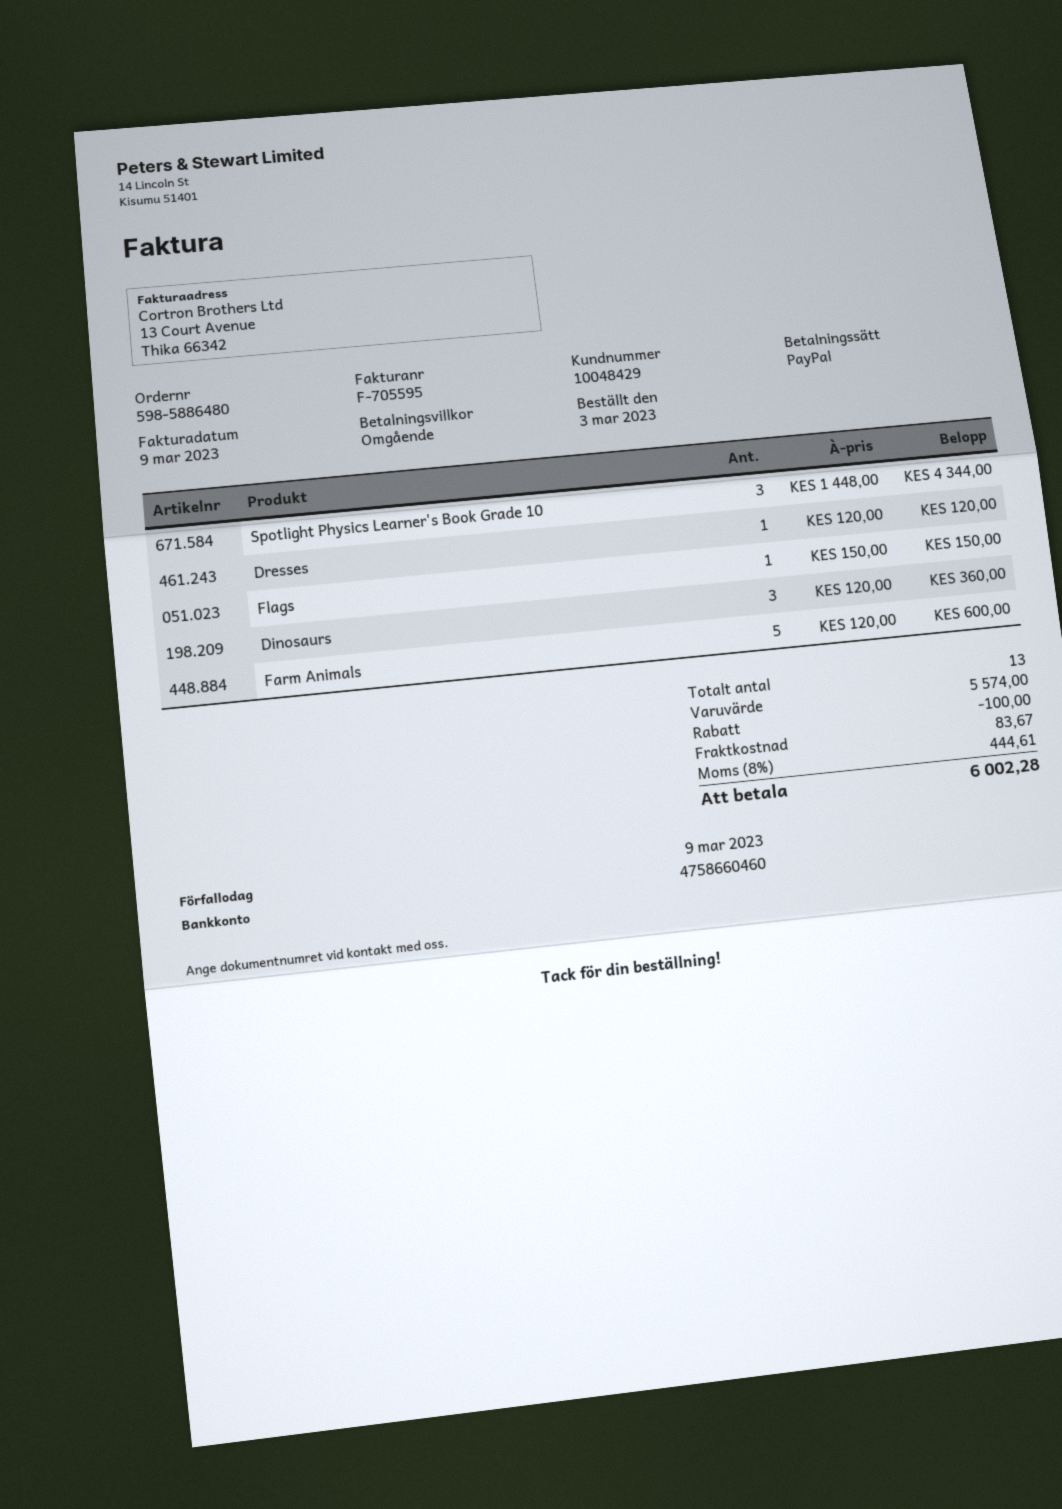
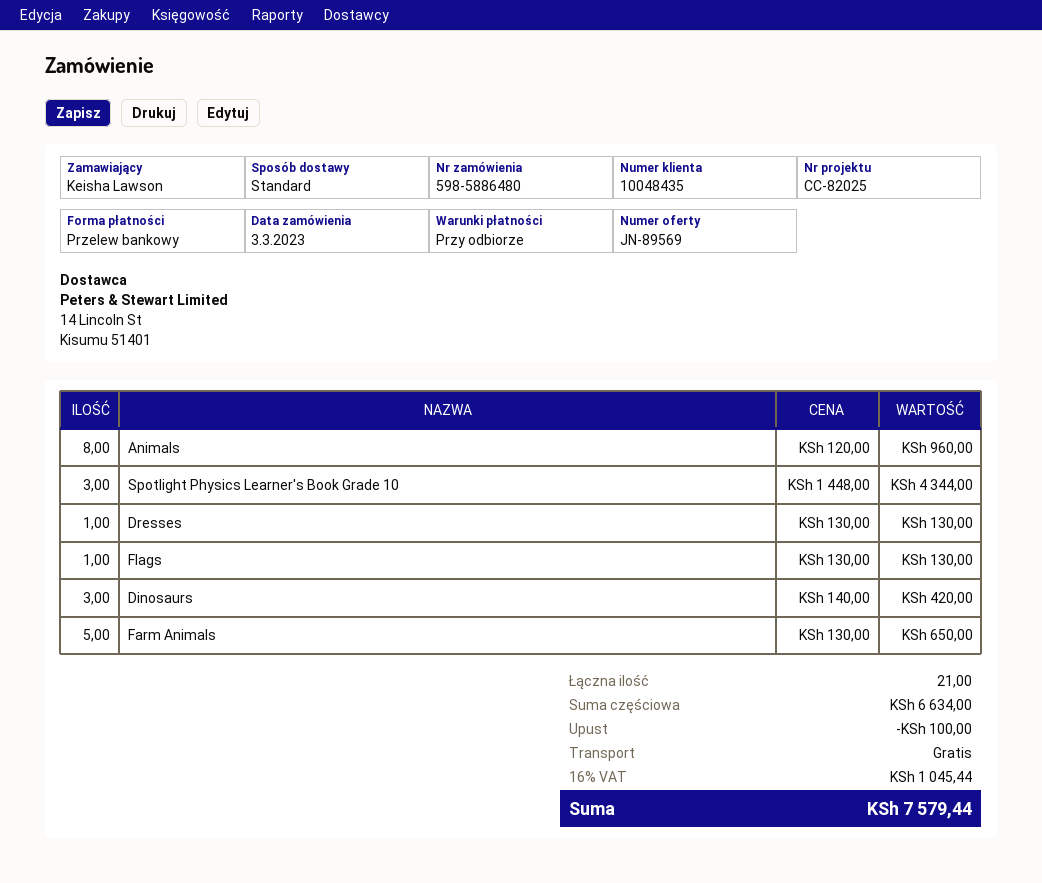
customer number: 10048429 -> 10048435
payment method: PayPal -> bank transfer
Dresses: 1 x 120.00 = 120.00 -> 1 x 130.00 = 130.00
Flags: 1 x 150.00 = 150.00 -> 1 x 130.00 = 130.00
Dinosaurs: 3 x 120.00 = 360.00 -> 3 x 140.00 = 420.00
Farm Animals: 5 x 120.00 = 600.00 -> 5 x 130.00 = 650.00
Animals: none -> 8 x 120.00 = 960.00
total quantity: 13 -> 21
subtotal: 5574.00 -> 6634.00
shipping: 83.67 -> 0.00
tax: 8% = 444.61 -> 16% = 1045.44
total: 6002.28 -> 7579.44

